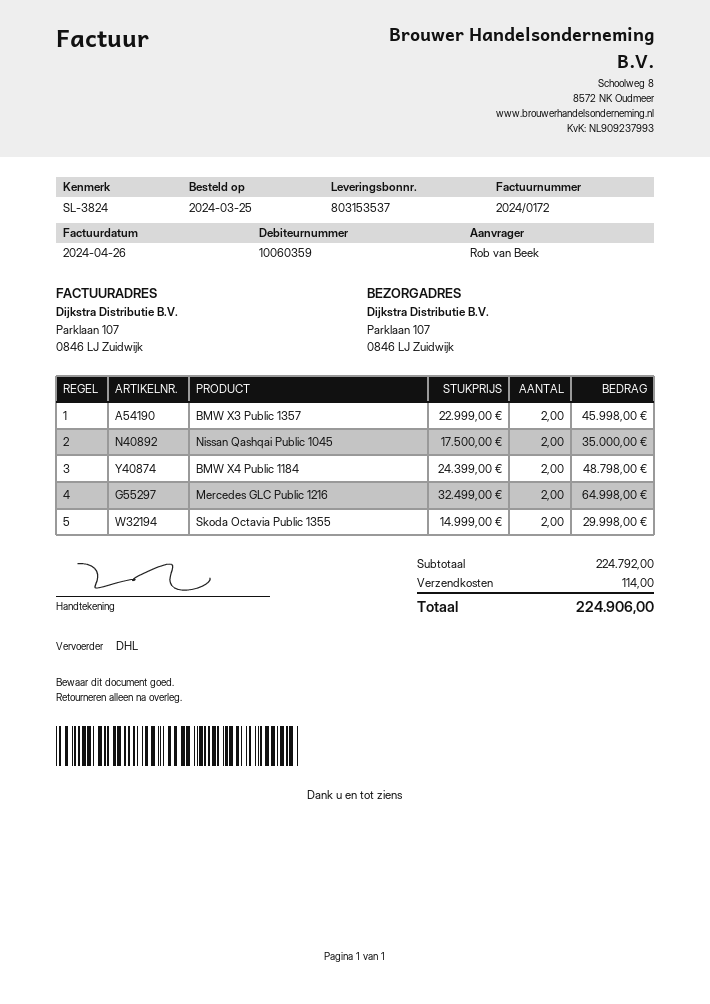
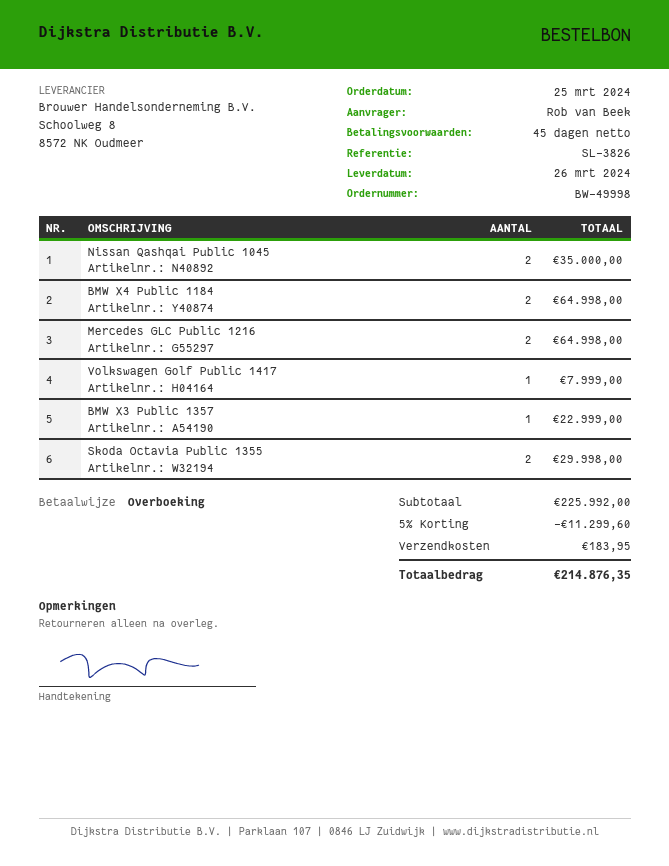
reference: SL-3824 -> SL-3826
BMW X3 Public 1357: 2 for 45998.00 -> 1 for 22999.00
BMW X4 Public 1184: 2 for 48798.00 -> 2 for 64998.00
Volkswagen Golf Public 1417: none -> 1 for 7999.00
subtotal: 224792.00 -> 225992.00
discount: none -> 5% = 11299.60
shipping: 114.00 -> 183.95
total: 224906.00 -> 214876.35

